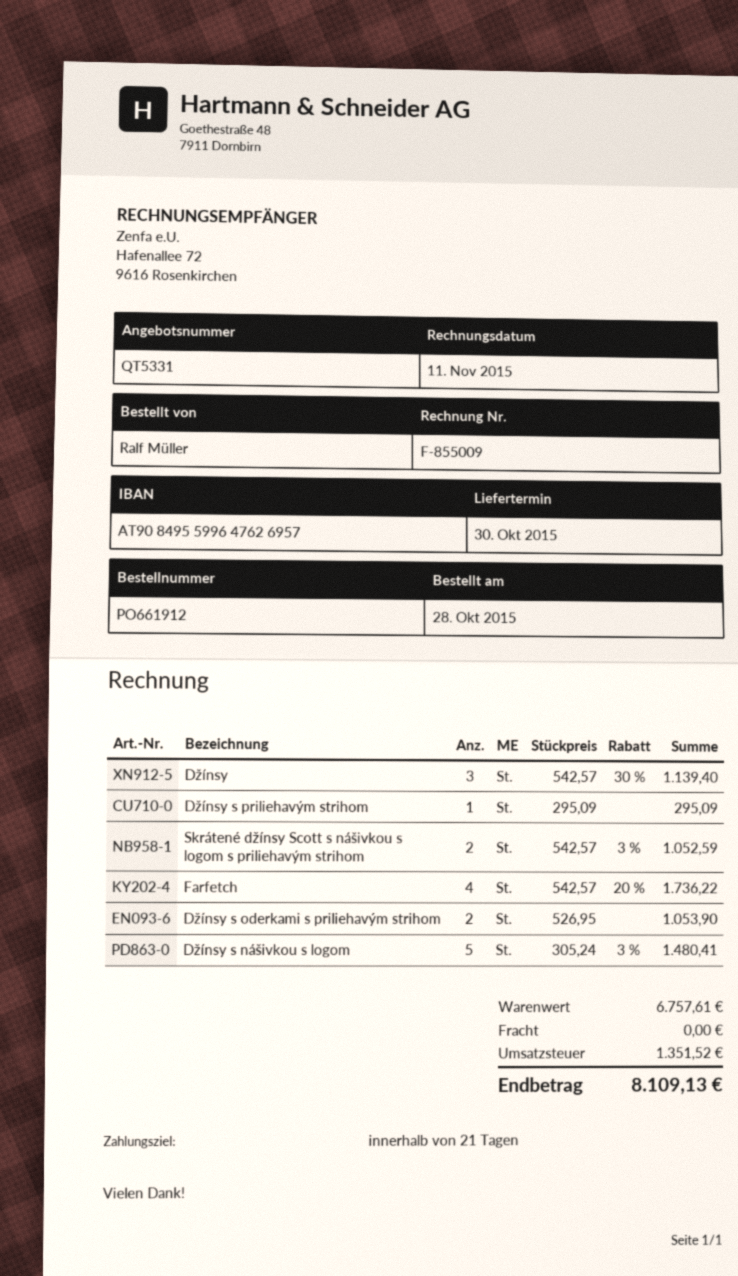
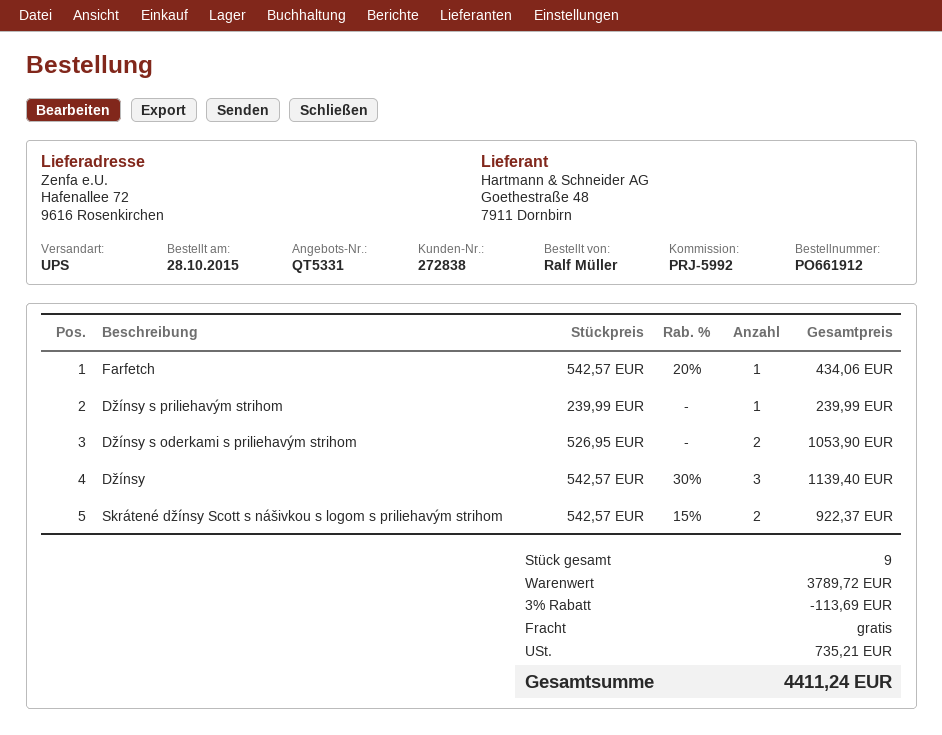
Džínsy s priliehavým strihom: 1 x 295.09 = 295.09 -> 1 x 239.99 = 239.99
Skrátené džínsy Scott s nášivkou s logom s priliehavým strihom: 2 x 542.57 - 3% = 1052.59 -> 2 x 542.57 - 15% = 922.37
Farfetch: 4 x 542.57 - 20% = 1736.22 -> 1 x 542.57 - 20% = 434.06
Džínsy s nášivkou s logom: 5 x 305.24 - 3% = 1480.41 -> none
subtotal: 6757.61 -> 3789.72
discount: none -> 3% = 113.69
tax: 1351.52 -> 735.21
total: 8109.13 -> 4411.24

